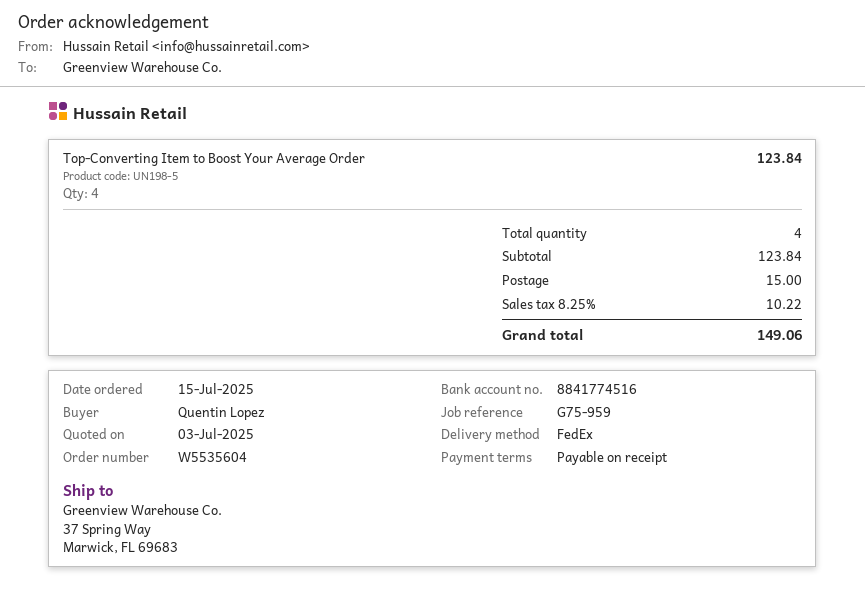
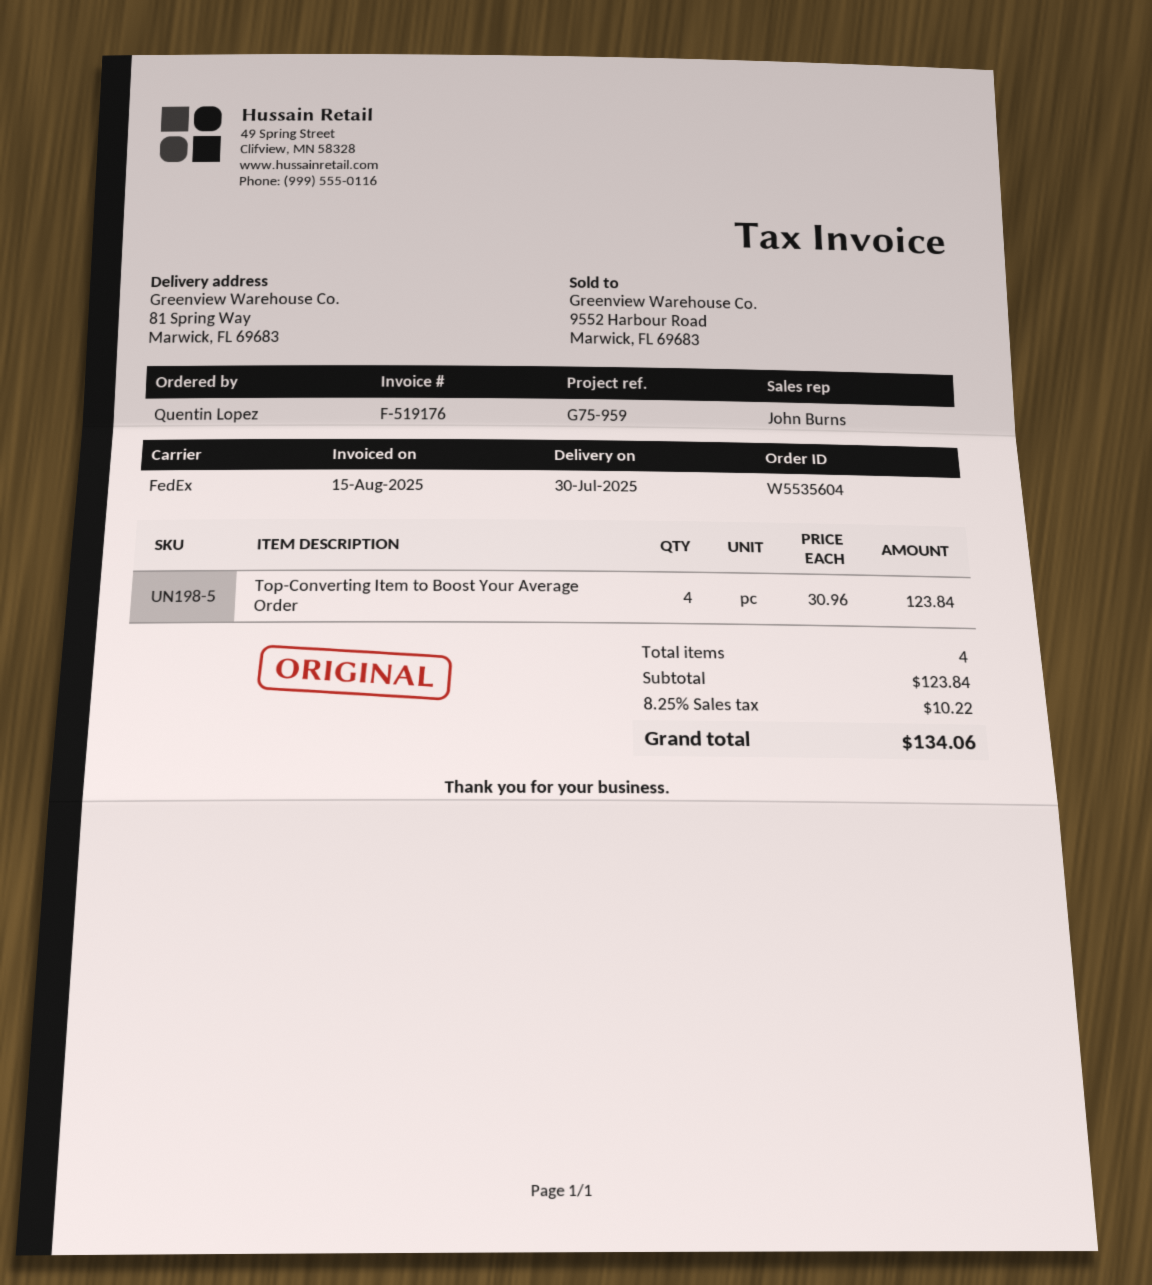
ship to: 37 Spring Way, Marwick, FL 69683 -> 81 Spring Way, Marwick, FL 69683
shipping: 15.00 -> none
total: 149.06 -> 134.06

